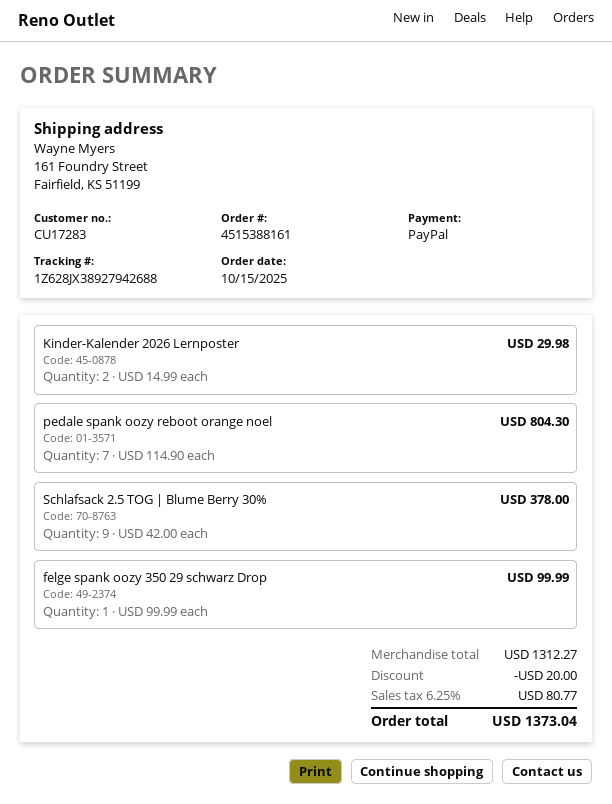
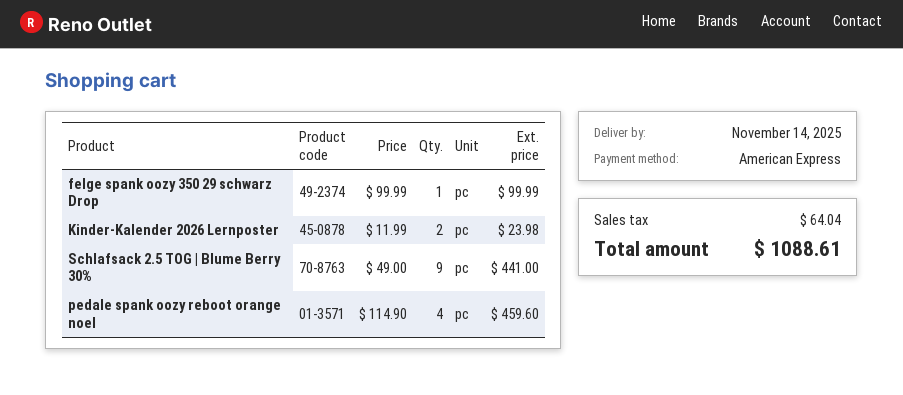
payment method: PayPal -> American Express
Kinder-Kalender 2026 Lernposter: 2 x 14.99 = 29.98 -> 2 x 11.99 = 23.98
pedale spank oozy reboot orange noel: 7 x 114.90 = 804.30 -> 4 x 114.90 = 459.60
Schlafsack 2.5 TOG | Blume Berry 30%: 9 x 42.00 = 378.00 -> 9 x 49.00 = 441.00
discount: 20.00 -> none
tax: 80.77 -> 64.04
total: 1373.04 -> 1088.61

